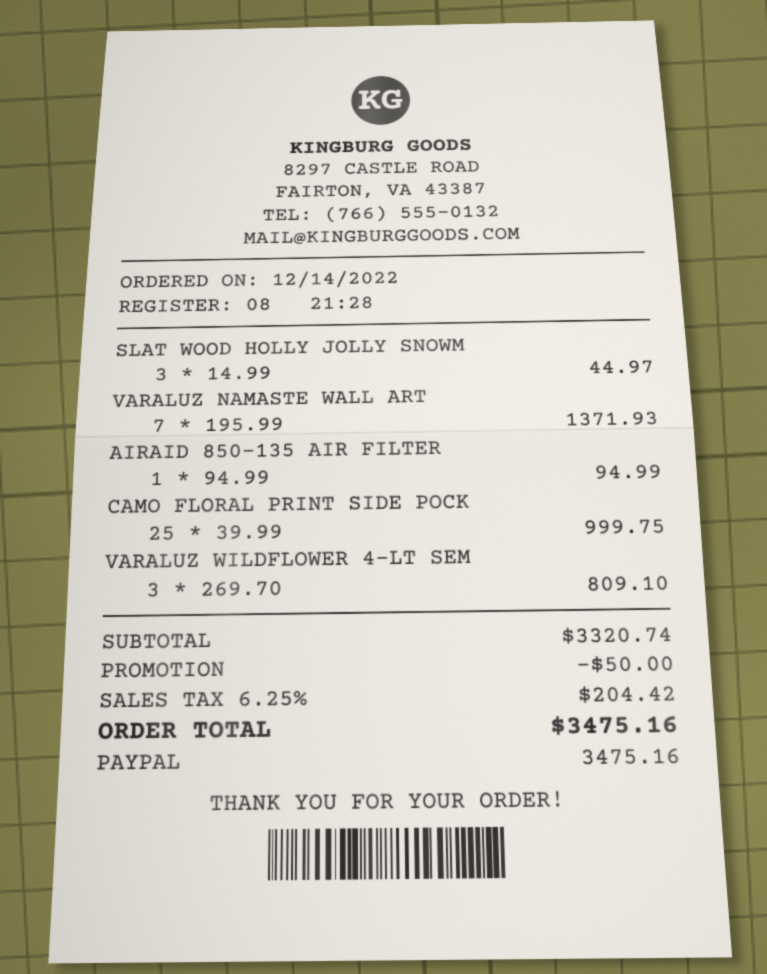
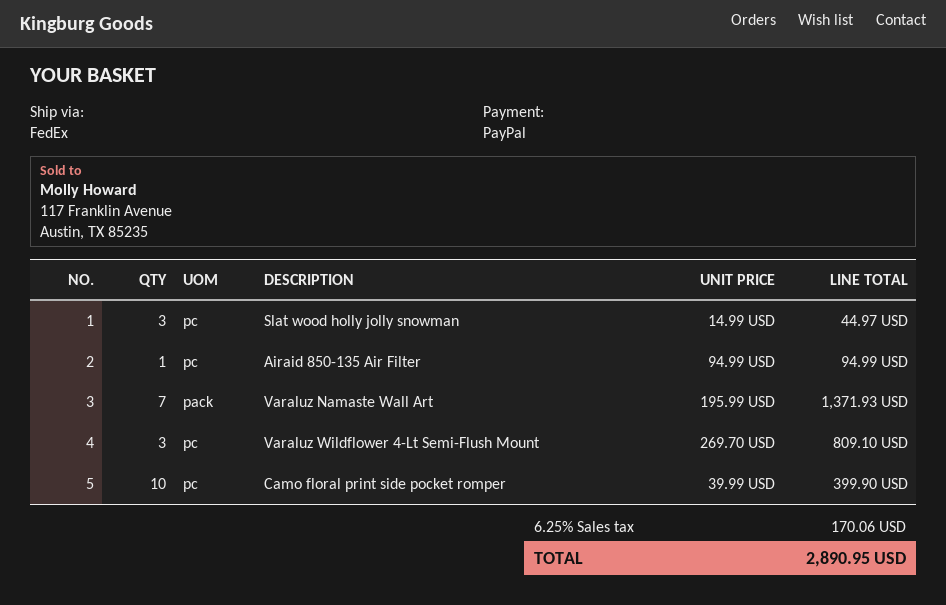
CAMO FLORAL PRINT SIDE POCK: 25 x 39.99 = 999.75 -> 10 x 39.99 = 399.90
discount: 50.00 -> none
tax: 6.25% = 204.42 -> 6.25% = 170.06
total: 3475.16 -> 2890.95

